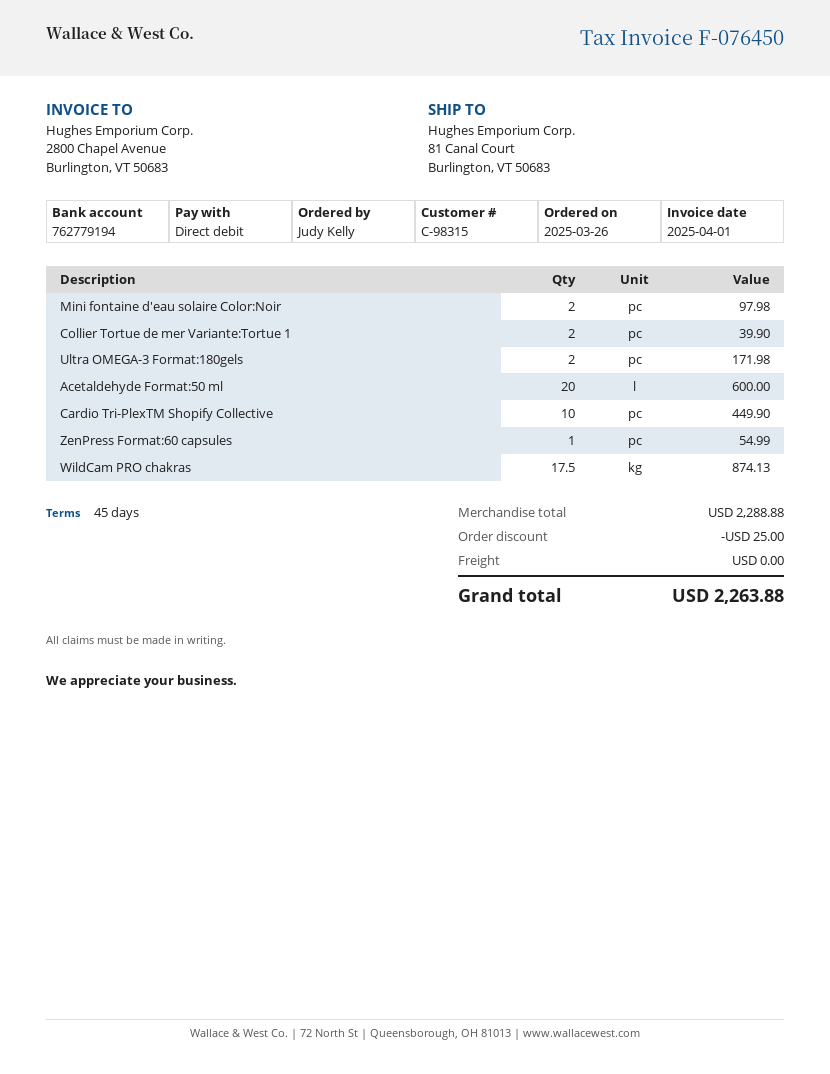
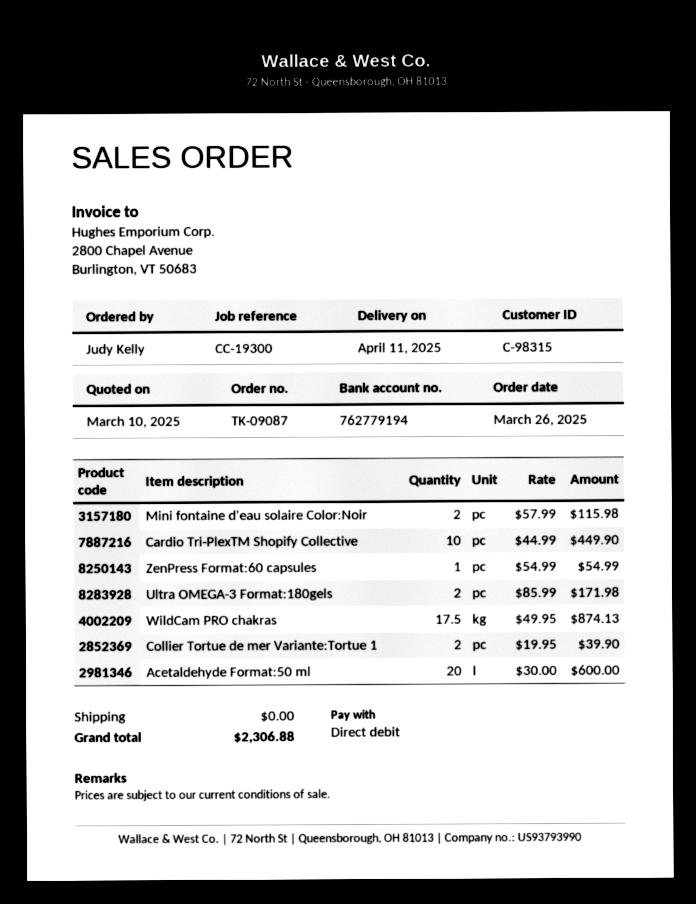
Mini fontaine d'eau solaire Color:Noir: 2 for 97.98 -> 2 for 115.98
discount: 25.00 -> none
total: 2263.88 -> 2306.88

